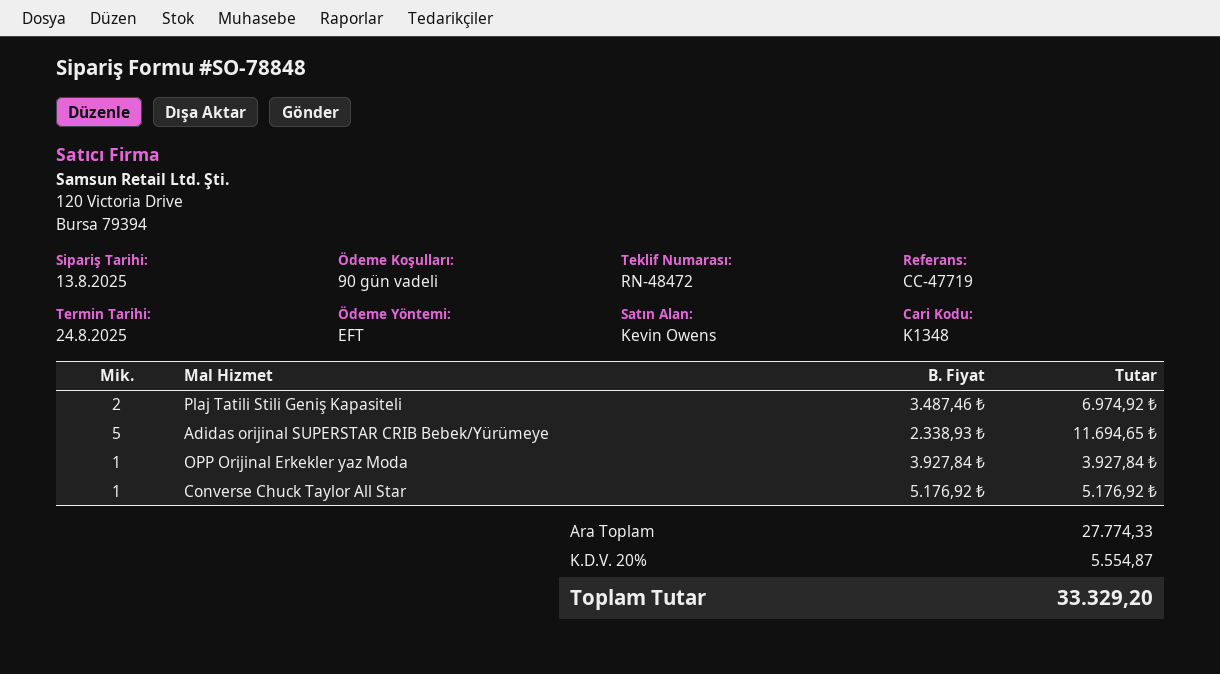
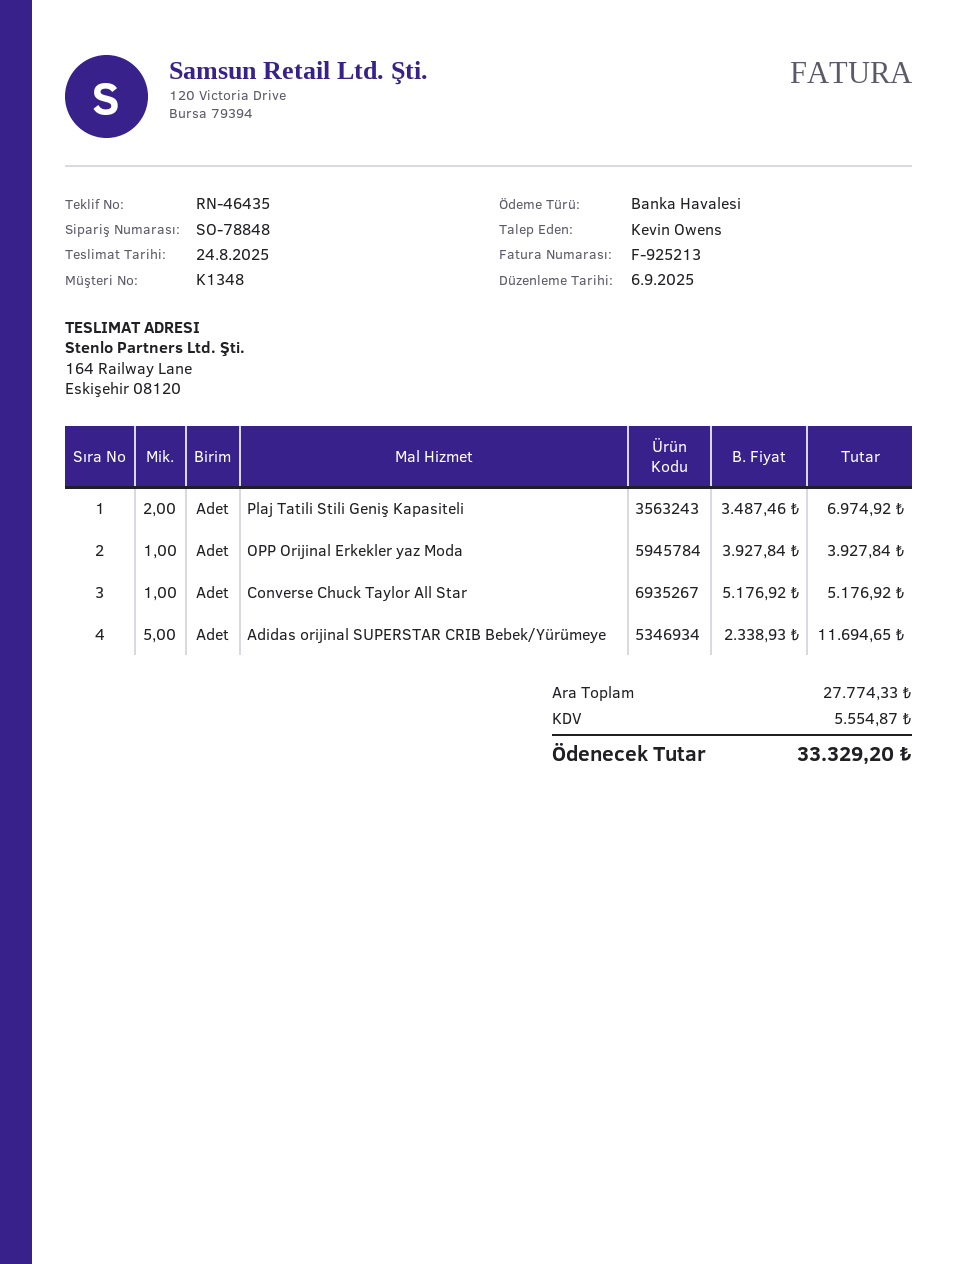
quote number: RN-48472 -> RN-46435

